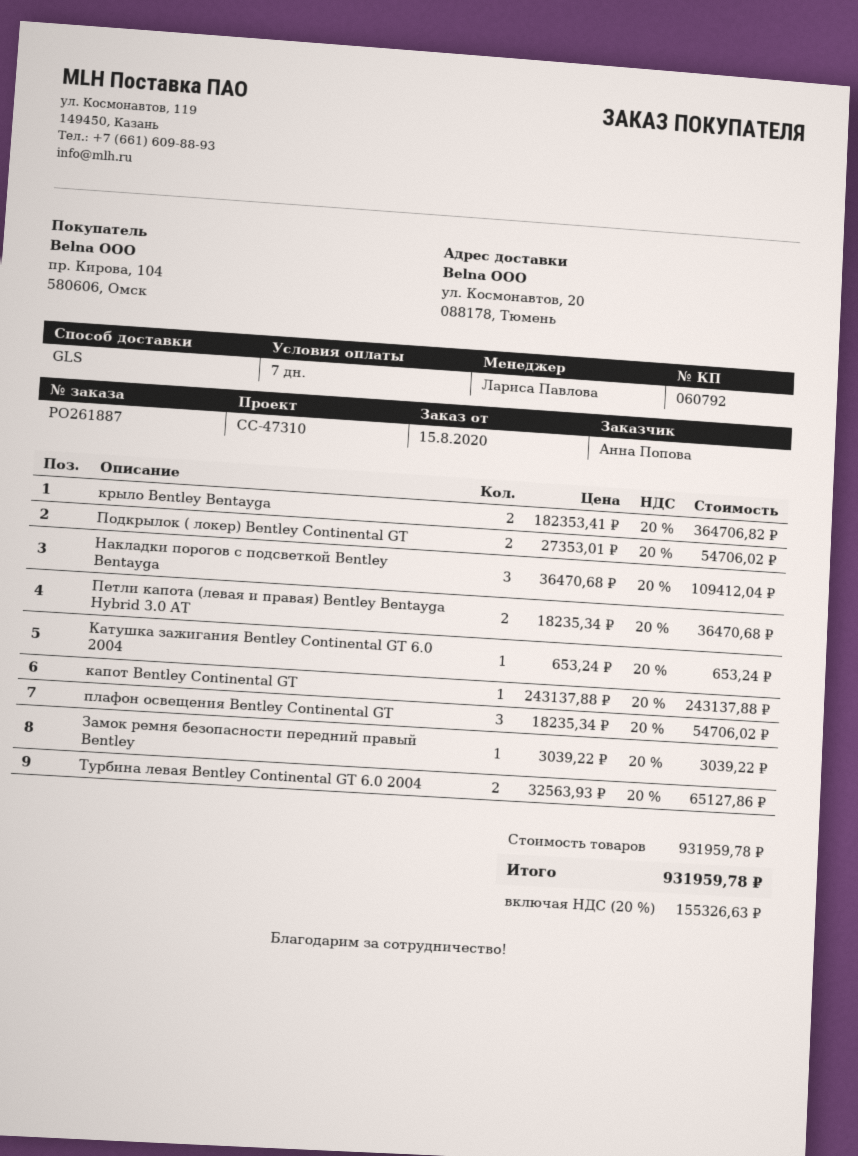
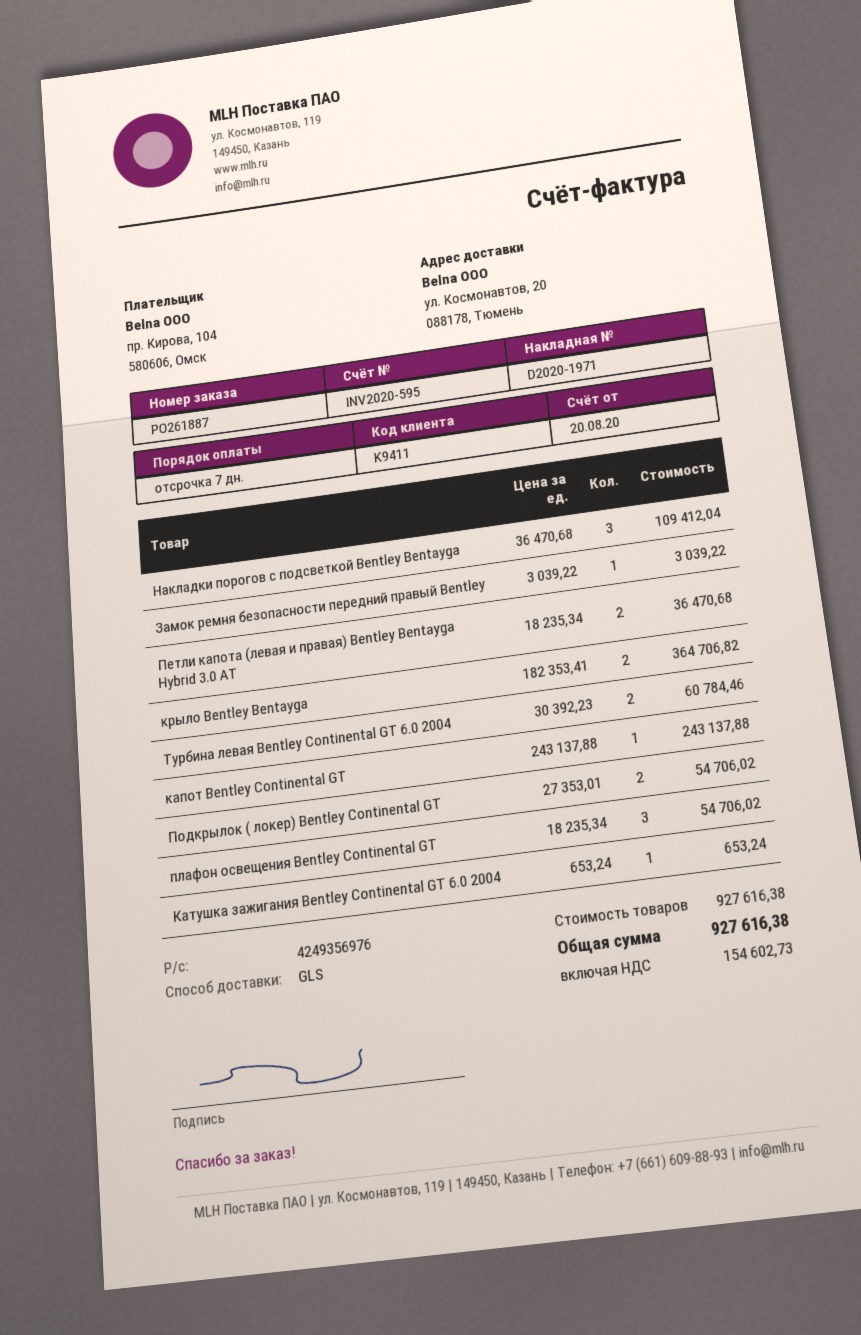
Турбина левая Bentley Continental GT 6.0 2004: 2 x 32563.93 = 65127.86 -> 2 x 30392.23 = 60784.46
subtotal: 931959.78 -> 927616.38
tax: 155326.63 -> 154602.73
total: 931959.78 -> 927616.38

